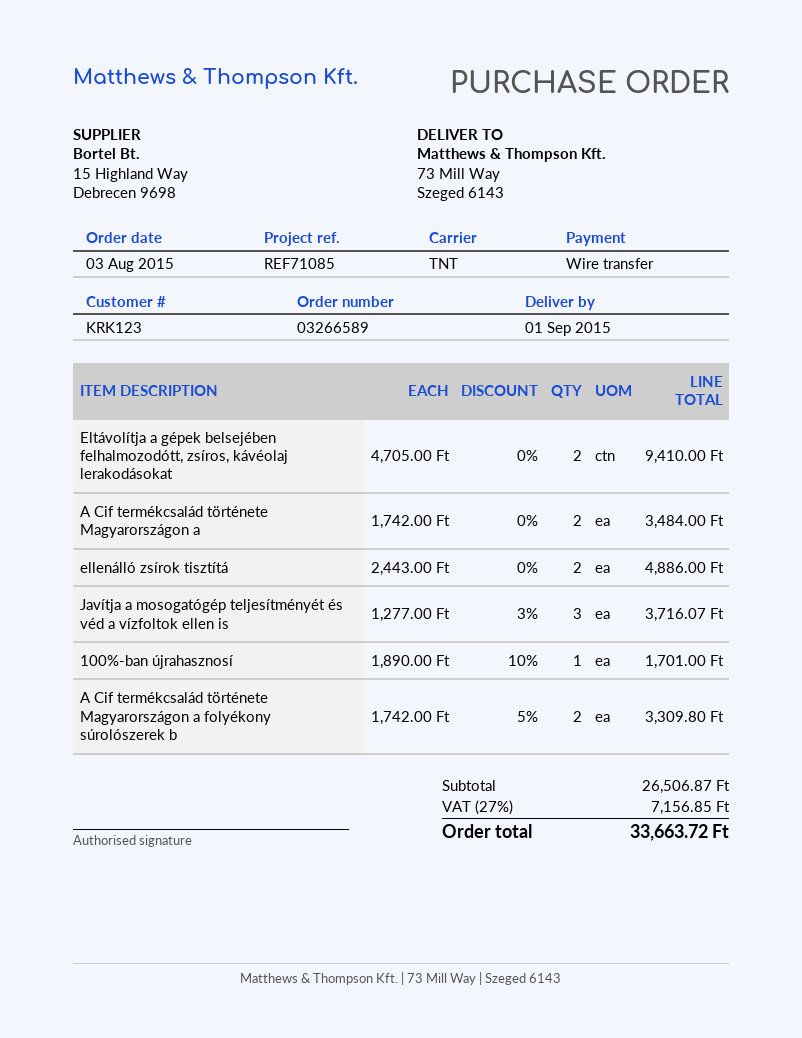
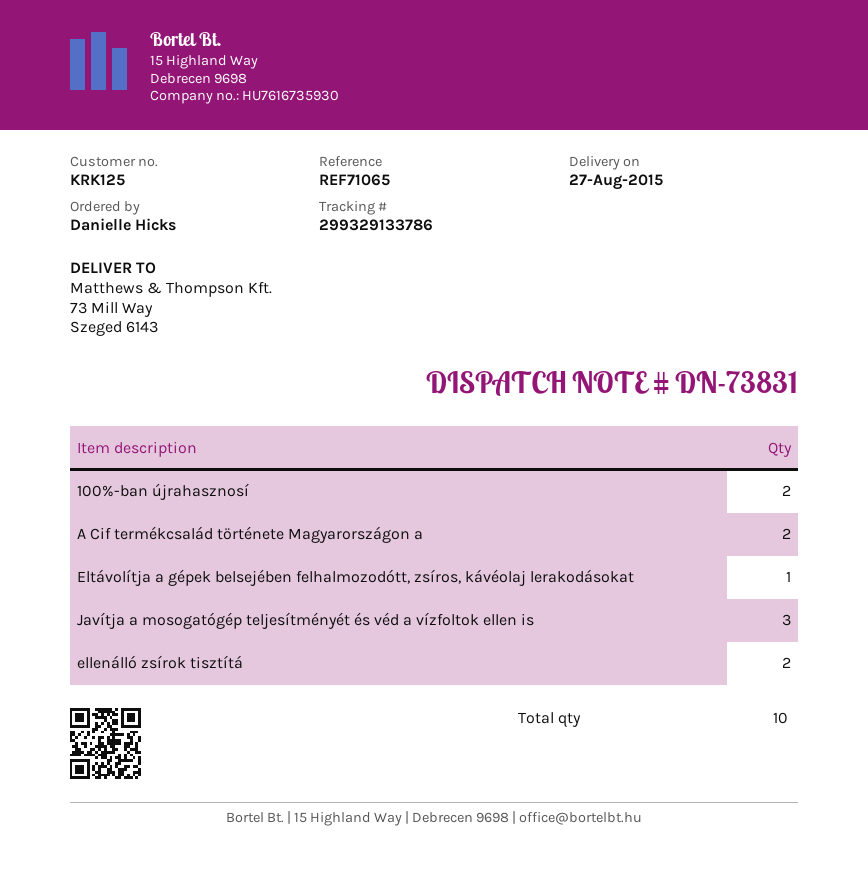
delivery date: 2015-09-01 -> 2015-08-27
customer number: KRK123 -> KRK125
reference: REF71085 -> REF71065
Eltávolítja a gépek belsejében felhalmozodótt, zsíros, kávéolaj lerakodásokat: 2 -> 1
100%-ban újrahasznosí: 1 -> 2
A Cif termékcsalád története Magyarországon a folyékony súrolószerek b: 2 -> none

